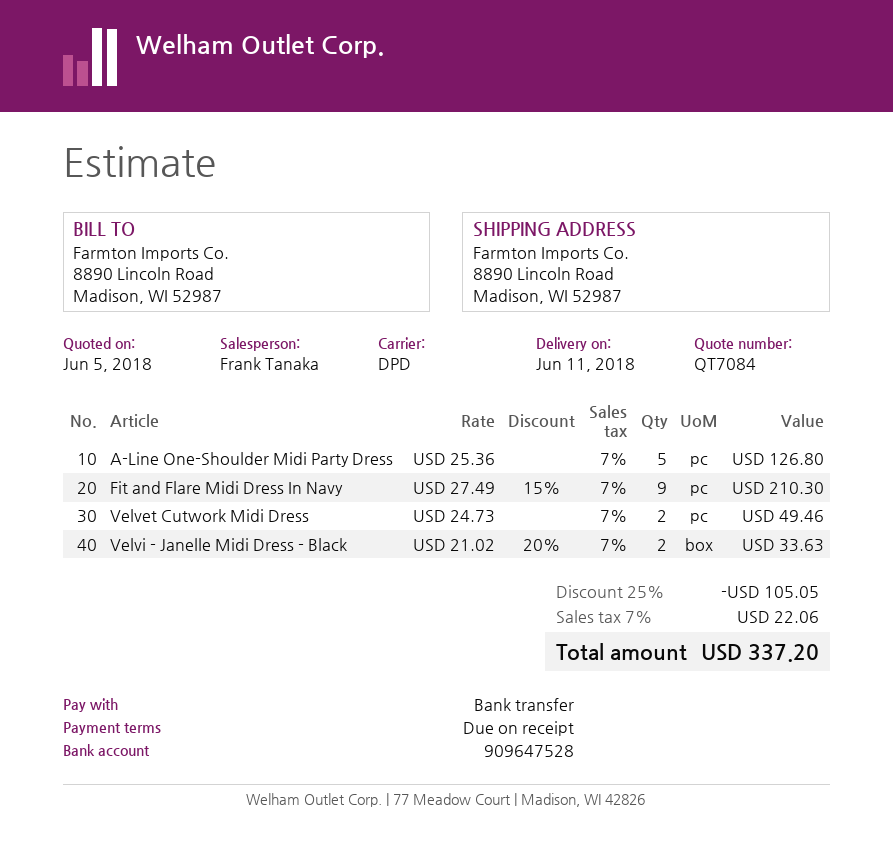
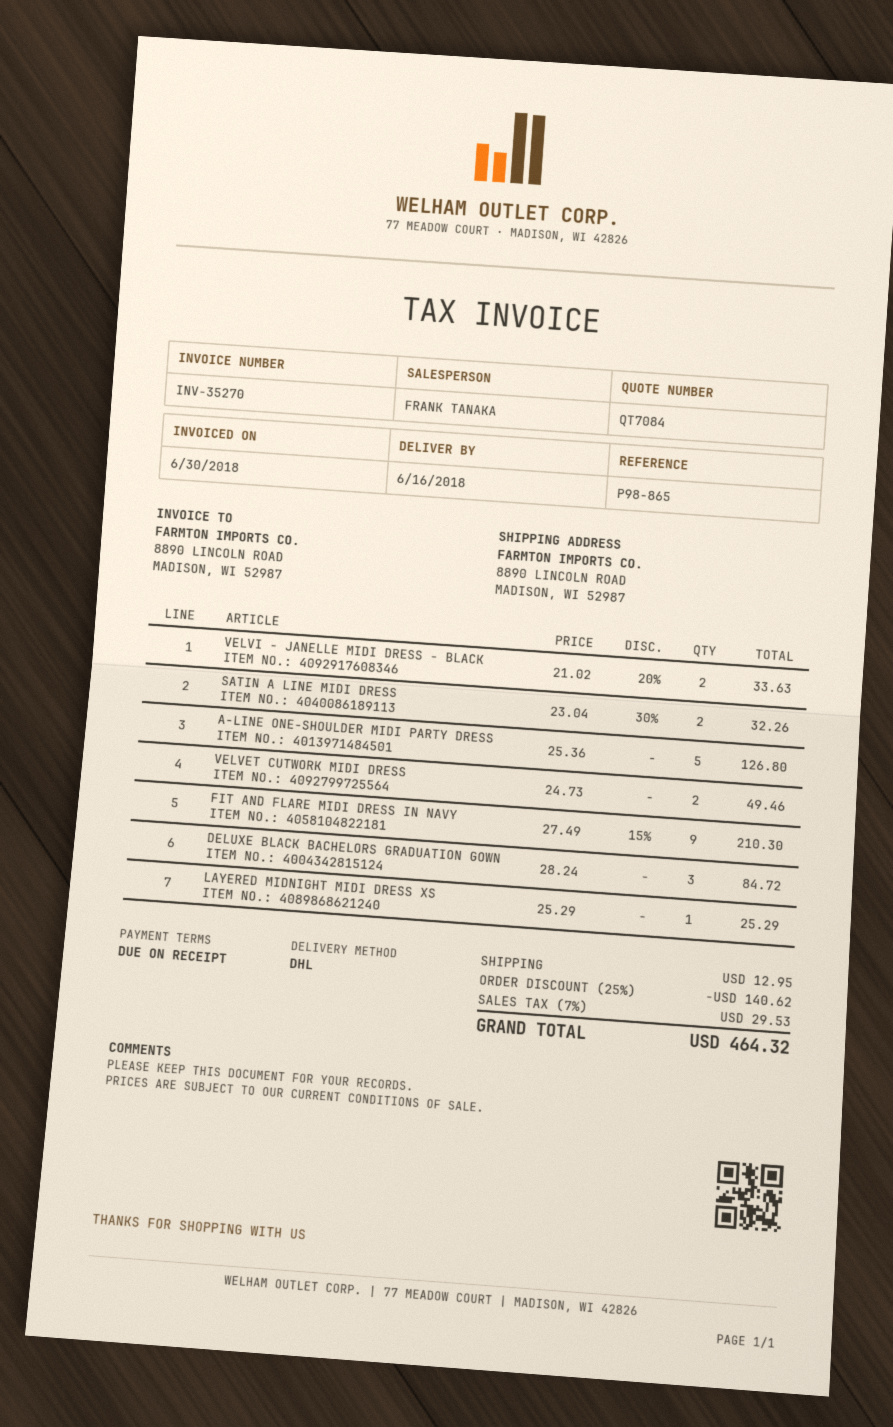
delivery date: 2018-06-11 -> 2018-06-16
shipping method: DPD -> DHL
SATIN A LINE MIDI DRESS: none -> 2 x 23.04 - 30% = 32.26
DELUXE BLACK BACHELORS GRADUATION GOWN: none -> 3 x 28.24 = 84.72
LAYERED MIDNIGHT MIDI DRESS XS: none -> 1 x 25.29 = 25.29
discount: 25% = 105.05 -> 25% = 140.62
shipping: none -> 12.95
tax: 7% = 22.06 -> 7% = 29.53
total: 337.20 -> 464.32

